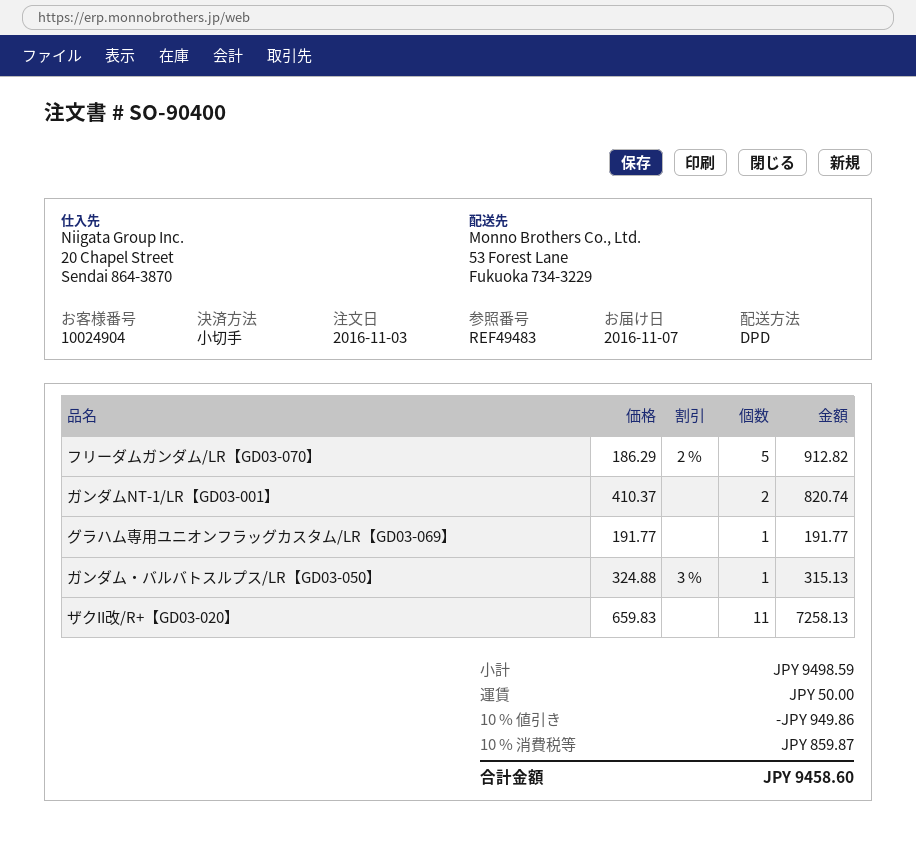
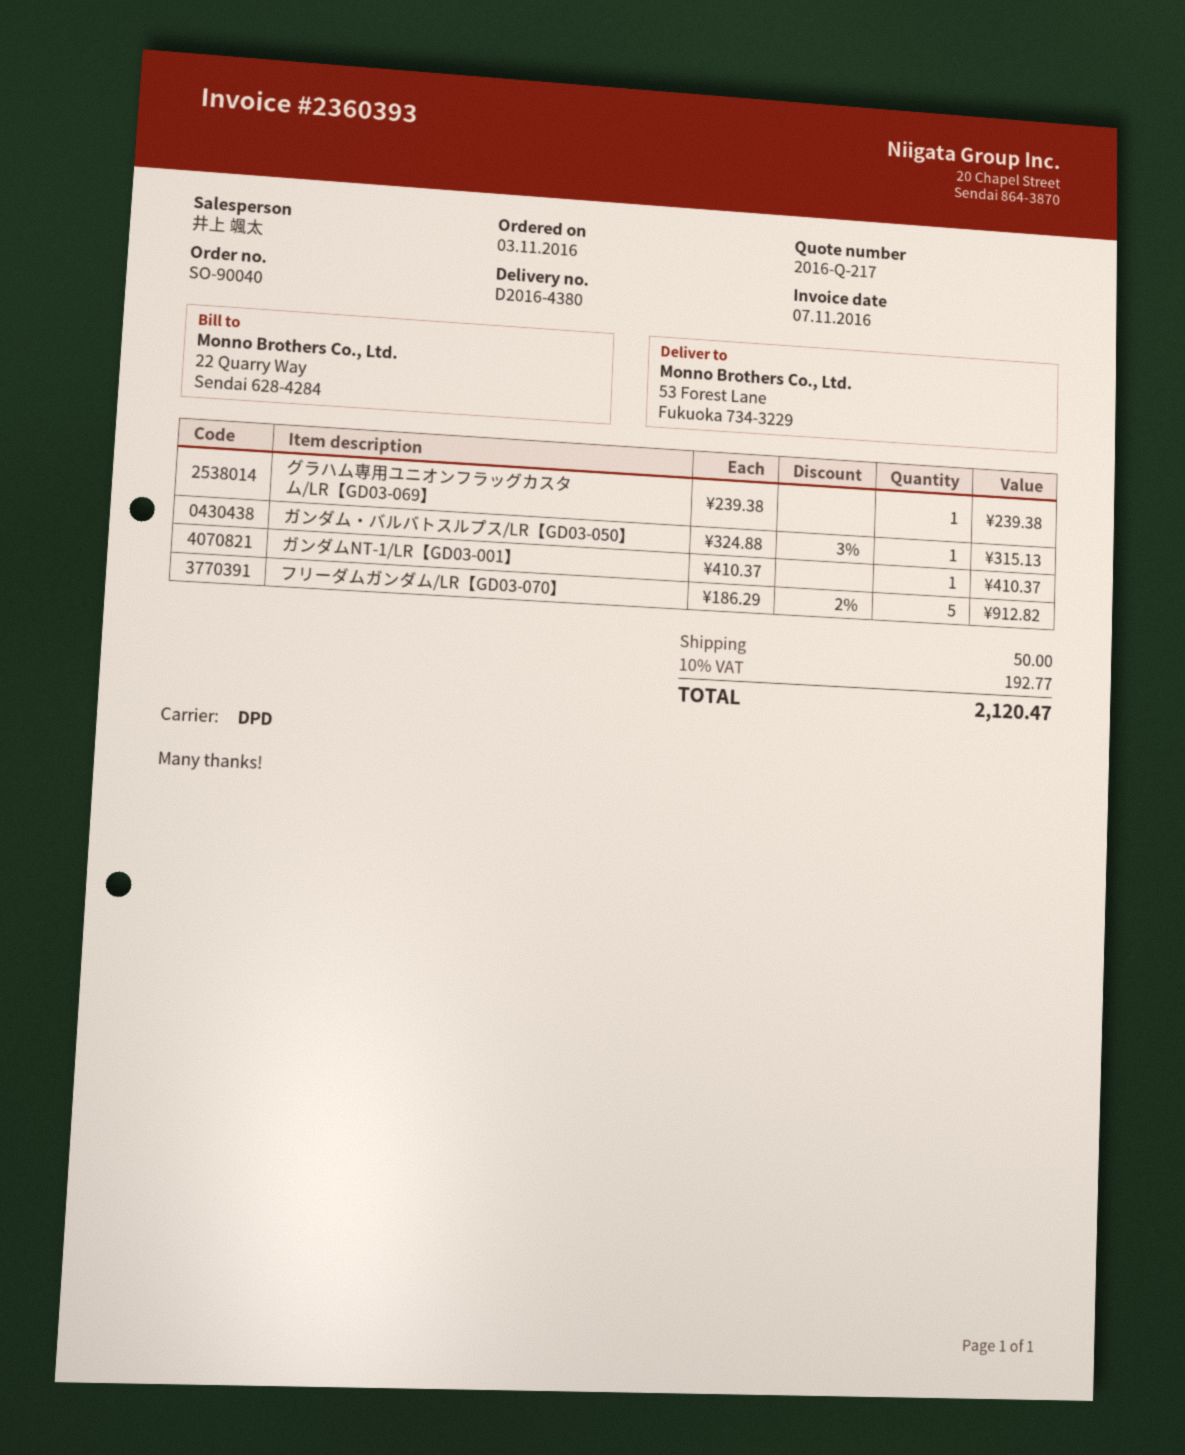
order number: SO-90400 -> SO-90040
ガンダムNT-1/LR【GD03-001】: 2 x 410.37 = 820.74 -> 1 x 410.37 = 410.37
グラハム専用ユニオンフラッグカスタム/LR【GD03-069】: 1 x 191.77 = 191.77 -> 1 x 239.38 = 239.38
ザクII改/R+【GD03-020】: 11 x 659.83 = 7258.13 -> none
discount: 10% = 949.86 -> none
tax: 10% = 859.87 -> 10% = 192.77
total: 9458.60 -> 2120.47

